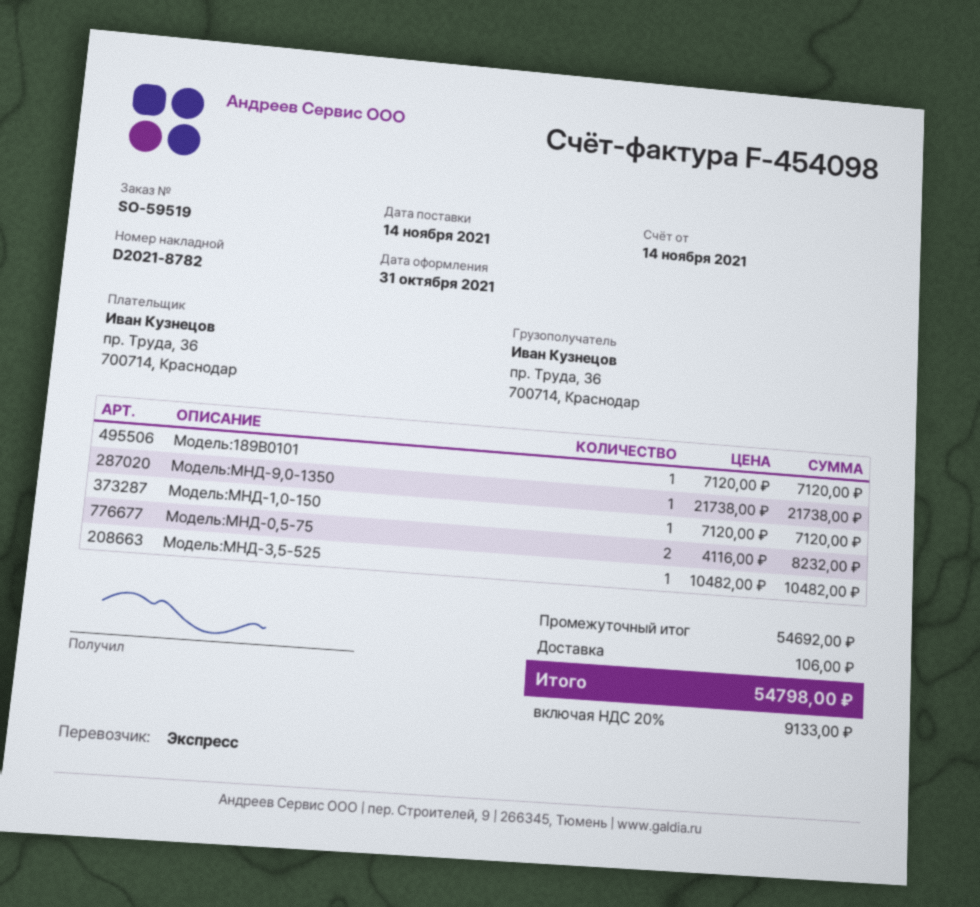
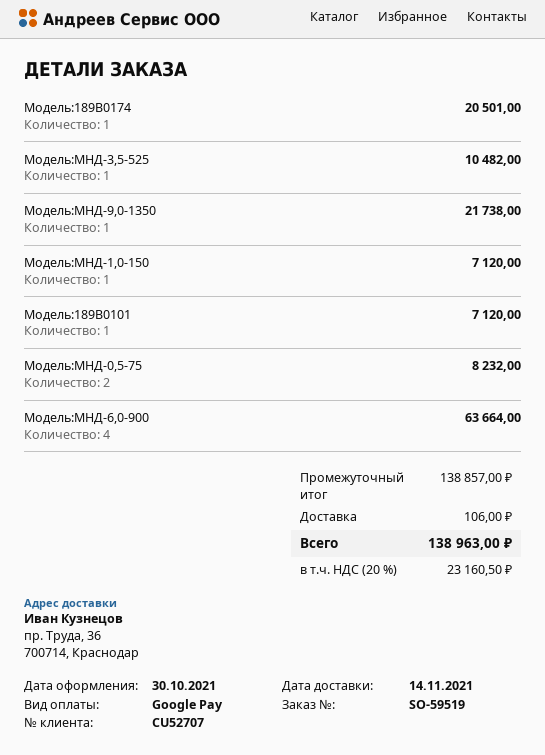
order date: 2021-10-31 -> 2021-10-30
Модель:189B0174: none -> 1 for 20501.00
Модель:МНД-6,0-900: none -> 4 for 63664.00
subtotal: 54692.00 -> 138857.00
tax: 20% = 9133.00 -> 20% = 23160.50
total: 54798.00 -> 138963.00

